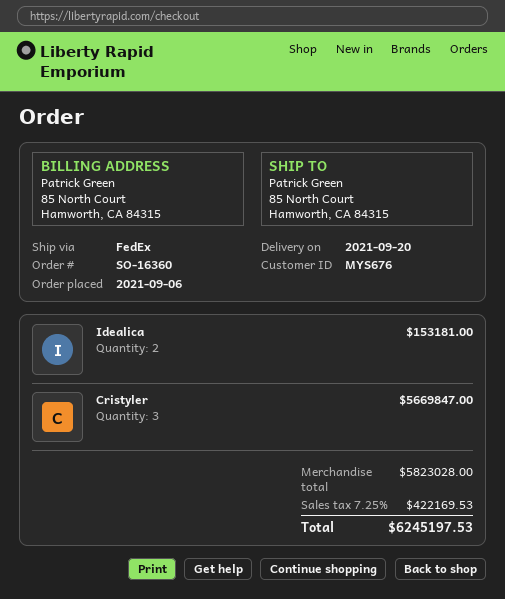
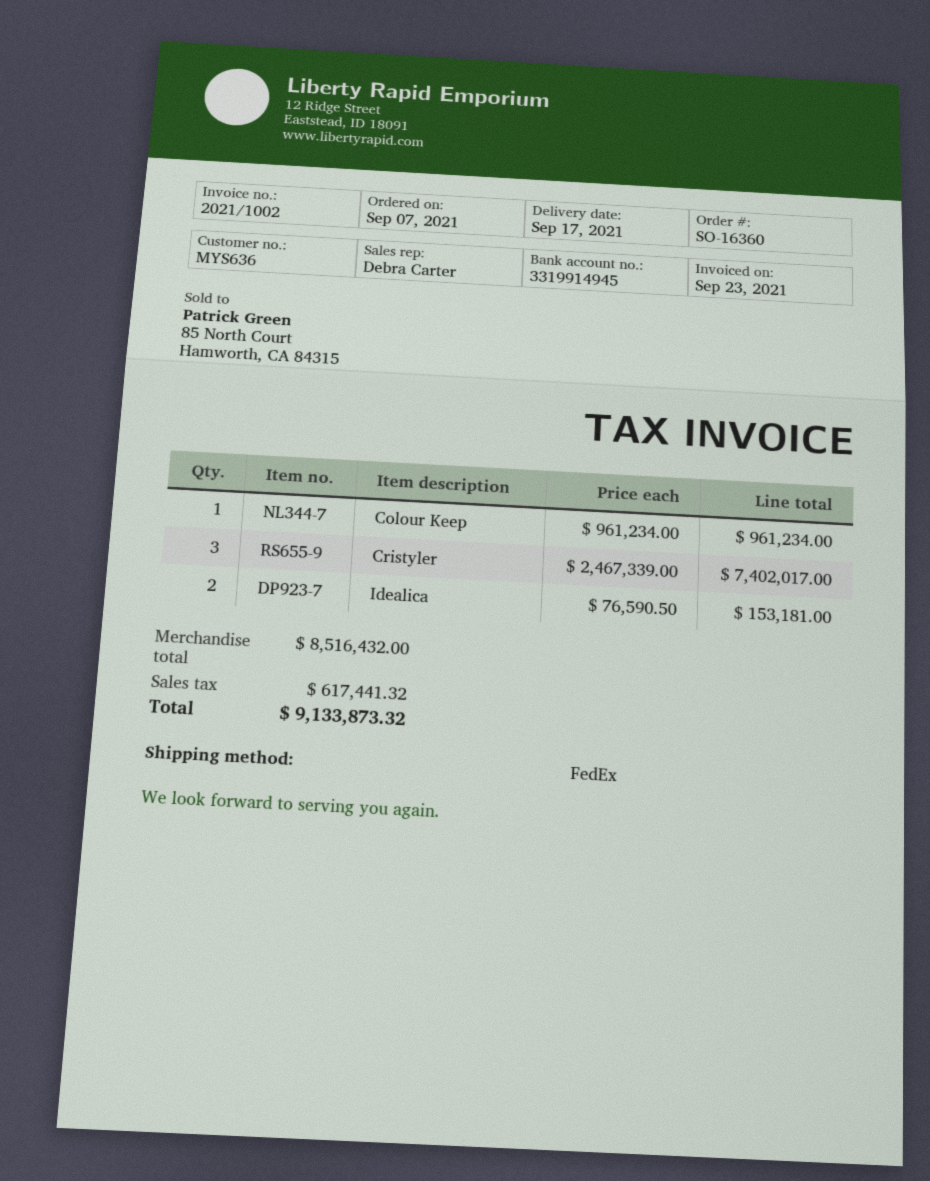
order date: 2021-09-06 -> 2021-09-07
delivery date: 2021-09-20 -> 2021-09-17
customer number: MYS676 -> MYS636
Cristyler: 3 for 5669847.00 -> 3 for 7402017.00
Colour Keep: none -> 1 for 961234.00
subtotal: 5823028.00 -> 8516432.00
tax: 422169.53 -> 617441.32
total: 6245197.53 -> 9133873.32

